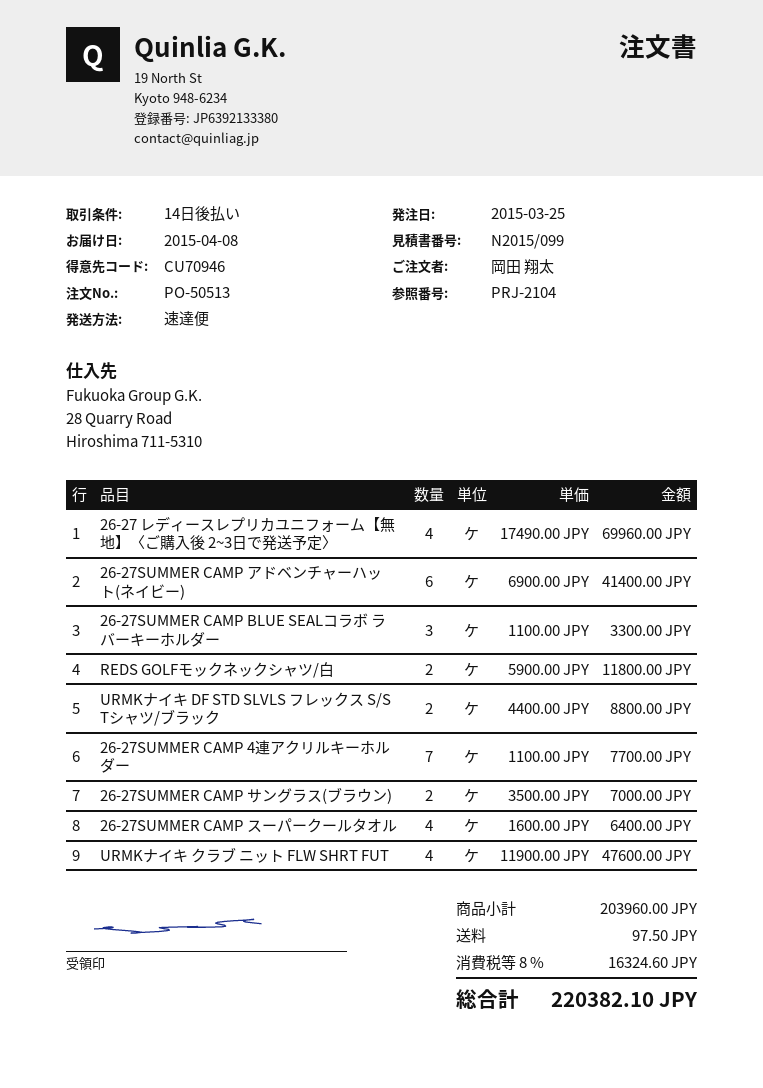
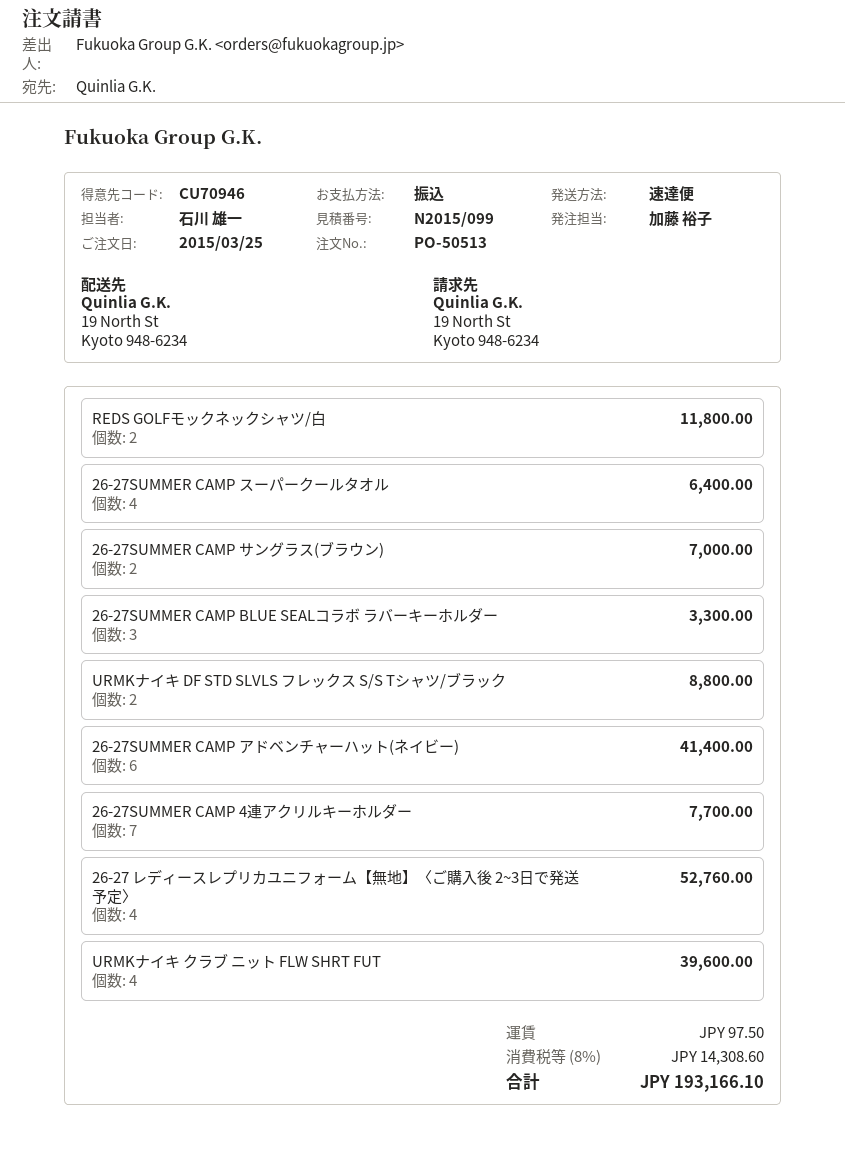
ordered by: 岡田 翔太 -> 加藤 裕子
26-27 レディースレプリカユニフォーム【無地】〈ご購入後 2~3日で発送予定〉: 4 for 69960.00 -> 4 for 52760.00
URMKナイキ クラブ ニット FLW SHRT FUT: 4 for 47600.00 -> 4 for 39600.00
tax: 8% = 16324.60 -> 8% = 14308.60
total: 220382.10 -> 193166.10

